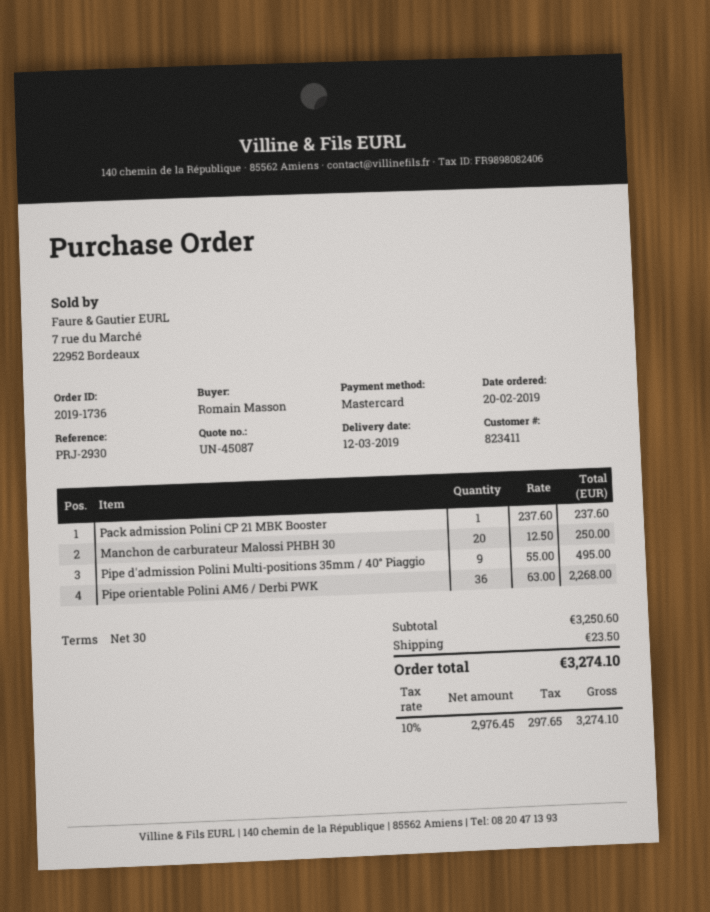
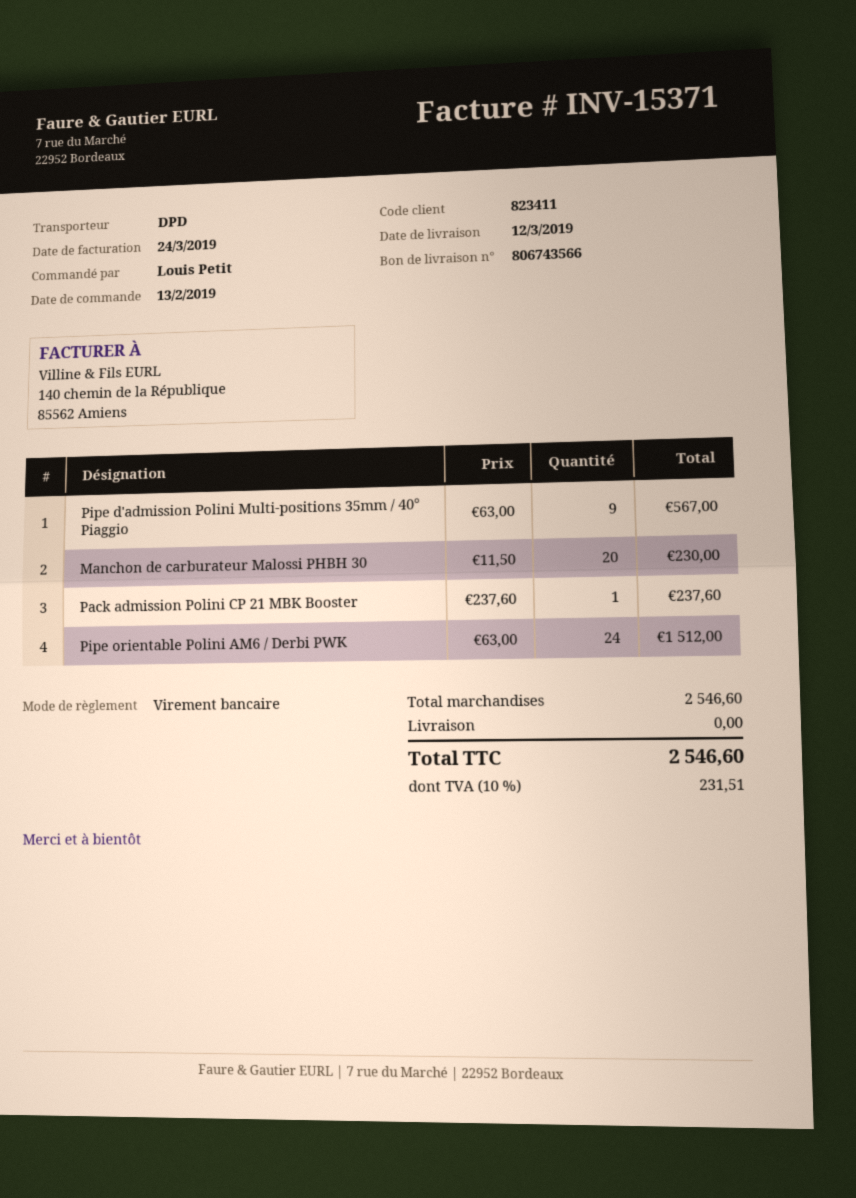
order date: 2019-02-20 -> 2019-02-13
ordered by: Romain Masson -> Louis Petit
payment method: Mastercard -> bank transfer
Manchon de carburateur Malossi PHBH 30: 20 x 12.50 = 250.00 -> 20 x 11.50 = 230.00
Pipe d'admission Polini Multi-positions 35mm / 40° Piaggio: 9 x 55.00 = 495.00 -> 9 x 63.00 = 567.00
Pipe orientable Polini AM6 / Derbi PWK: 36 x 63.00 = 2268.00 -> 24 x 63.00 = 1512.00
subtotal: 3250.60 -> 2546.60
shipping: 23.50 -> 0.00
tax: 10% = 297.65 -> 10% = 231.51
total: 3274.10 -> 2546.60

